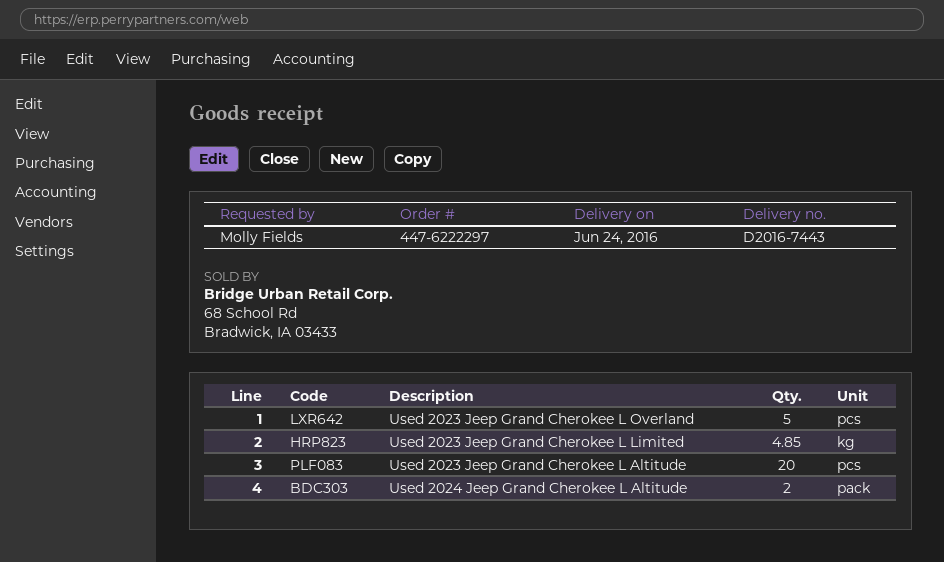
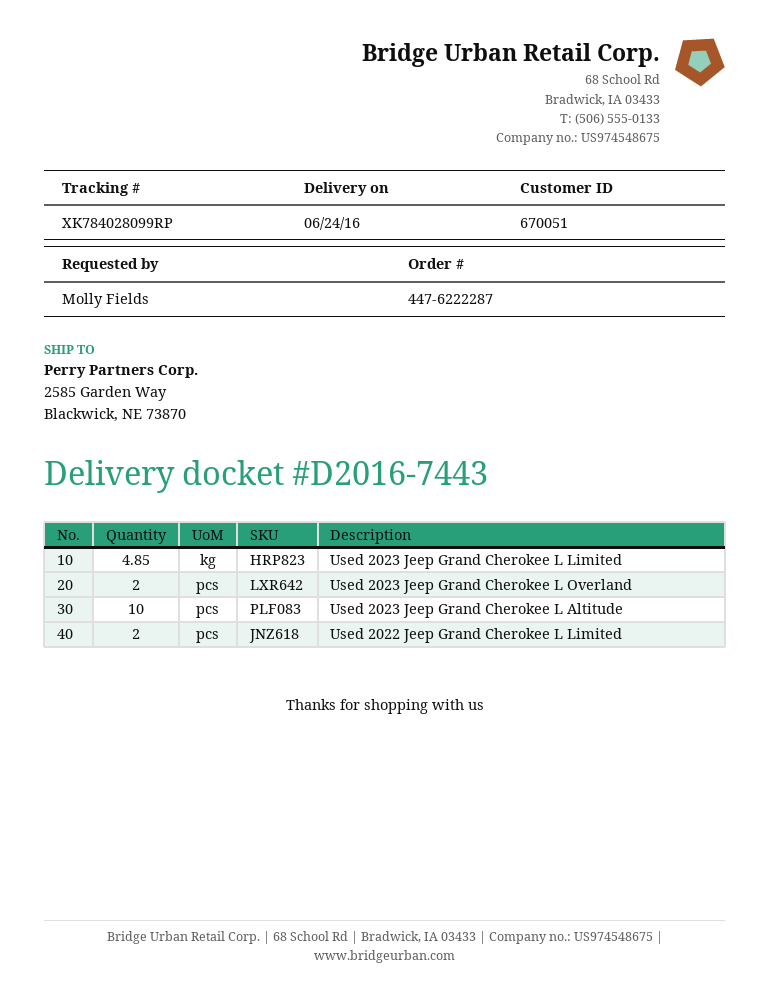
order number: 447-6222297 -> 447-6222287
Used 2023 Jeep Grand Cherokee L Overland: 5 -> 2
Used 2023 Jeep Grand Cherokee L Altitude: 20 -> 10
Used 2024 Jeep Grand Cherokee L Altitude: 2 -> none
Used 2022 Jeep Grand Cherokee L Limited: none -> 2

